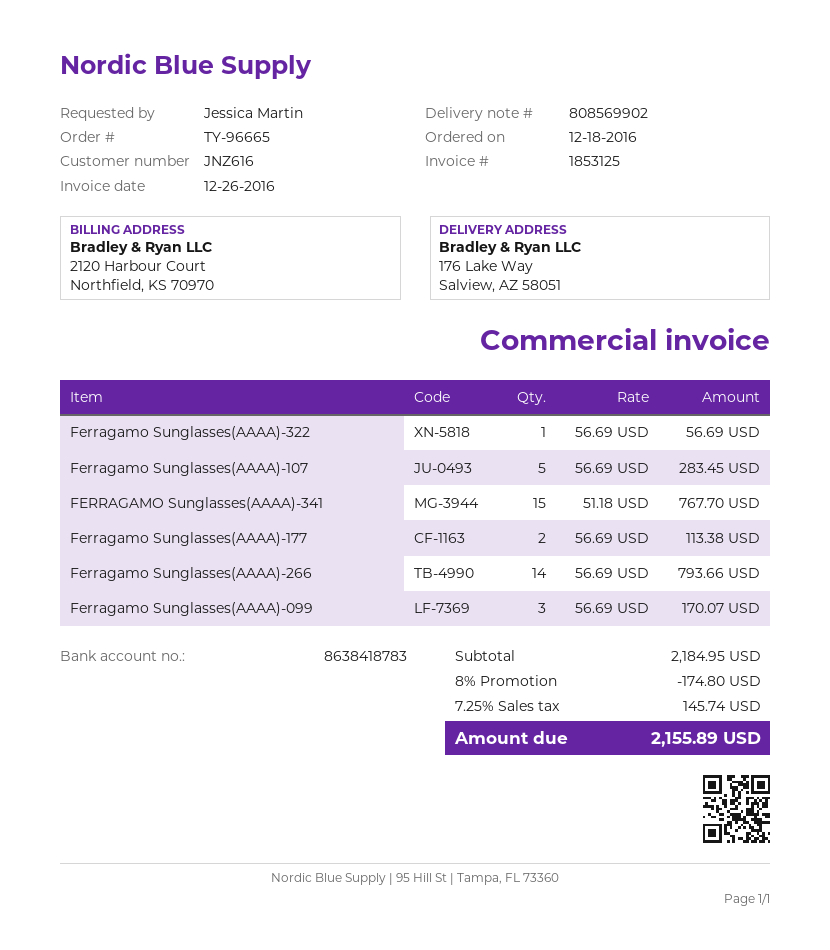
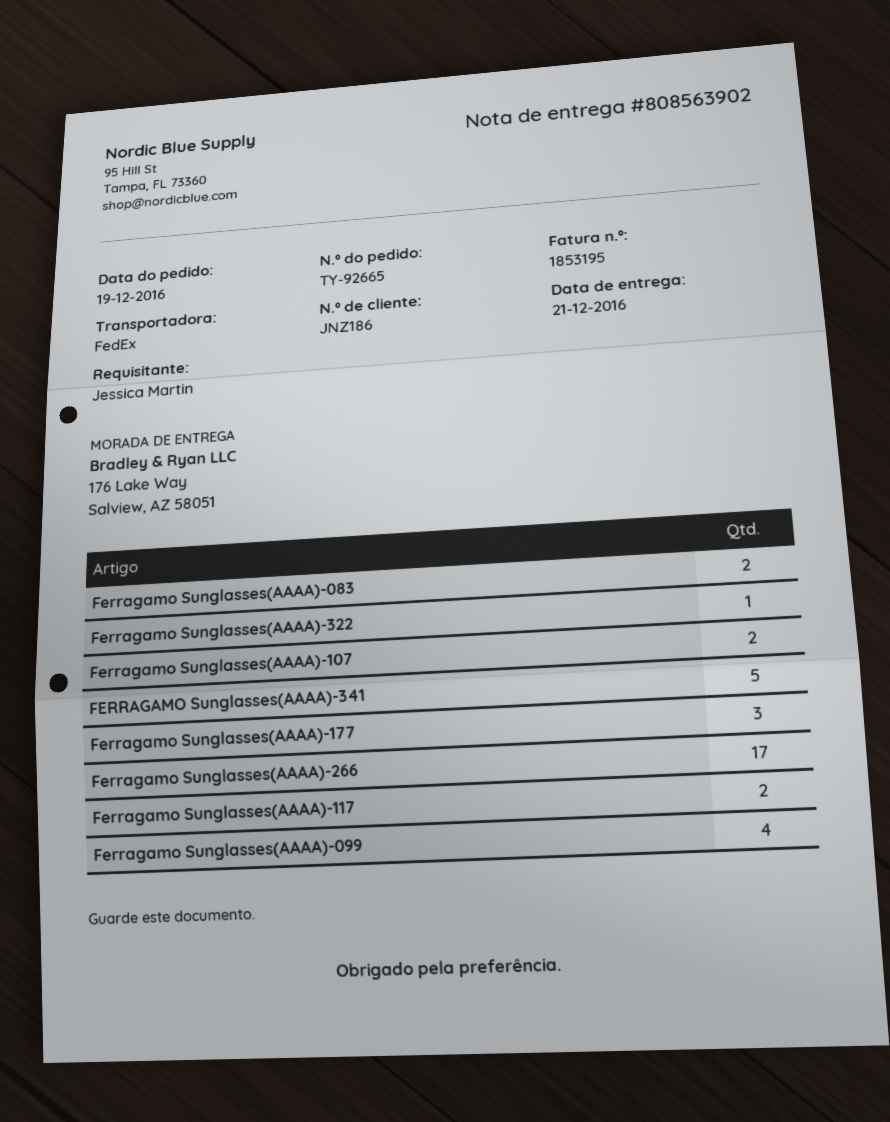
order number: TY-96665 -> TY-92665
order date: 2016-12-18 -> 2016-12-19
delivery note number: 808569902 -> 808563902
invoice number: 1853125 -> 1853195
customer number: JNZ616 -> JNZ186
Ferragamo Sunglasses(AAAA)-107: 5 -> 2
FERRAGAMO Sunglasses(AAAA)-341: 15 -> 5
Ferragamo Sunglasses(AAAA)-177: 2 -> 3
Ferragamo Sunglasses(AAAA)-266: 14 -> 17
Ferragamo Sunglasses(AAAA)-099: 3 -> 4
Ferragamo Sunglasses(AAAA)-083: none -> 2
Ferragamo Sunglasses(AAAA)-117: none -> 2

